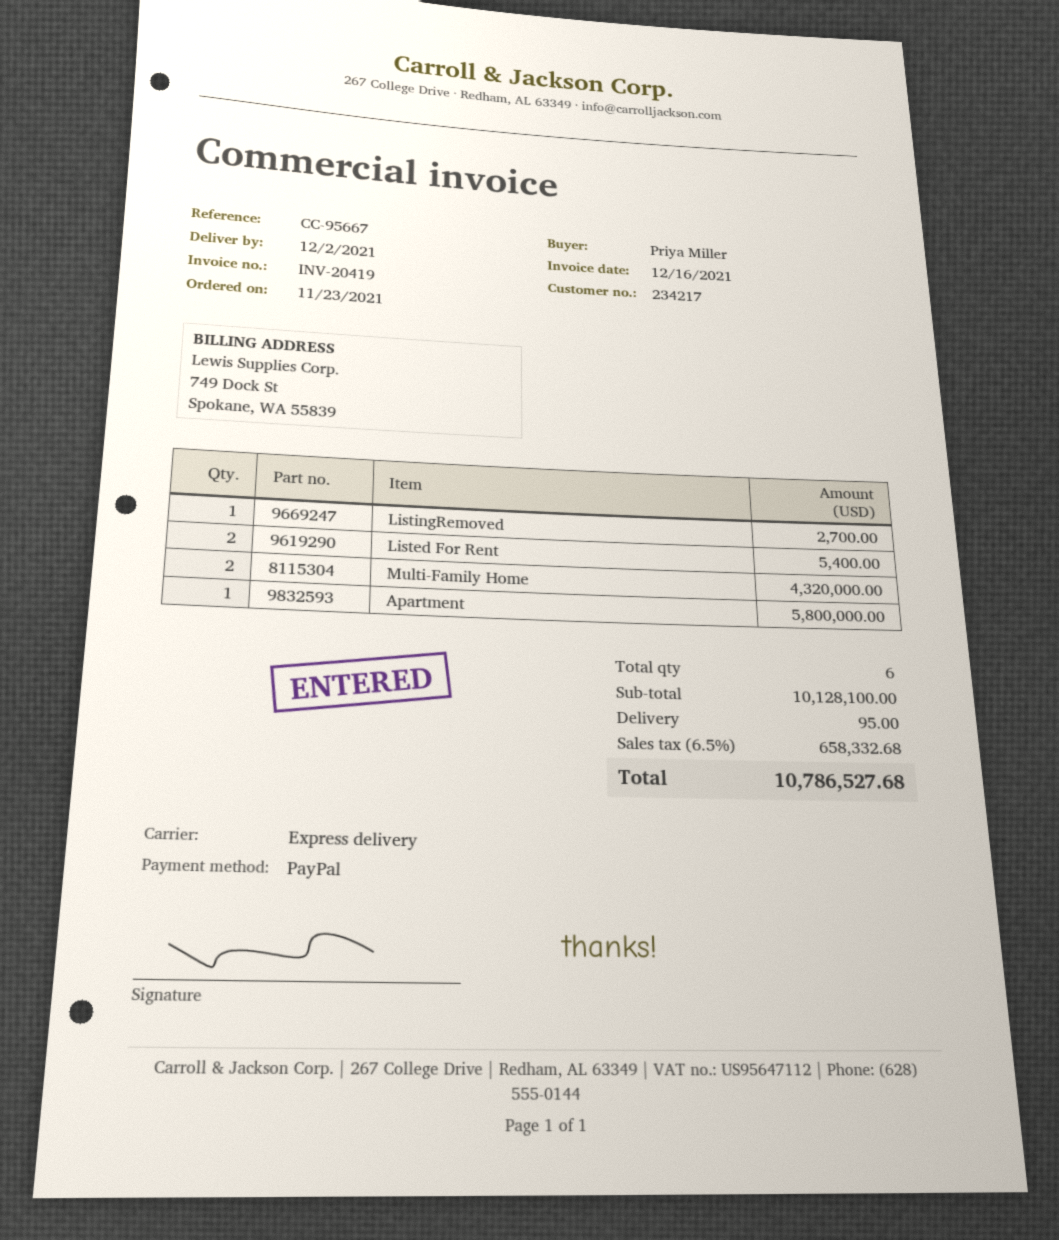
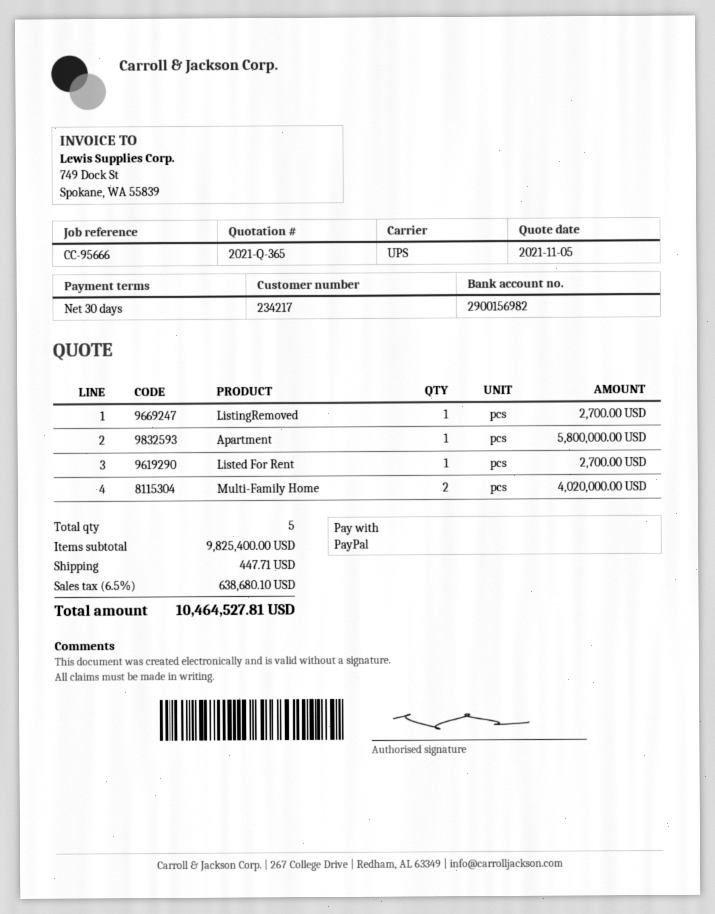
reference: CC-95667 -> CC-95666
shipping method: express -> UPS
Listed For Rent: 2 for 5400.00 -> 1 for 2700.00
Multi-Family Home: 2 for 4320000.00 -> 2 for 4020000.00
total quantity: 6 -> 5
subtotal: 10128100.00 -> 9825400.00
shipping: 95.00 -> 447.71
tax: 6.5% = 658332.68 -> 6.5% = 638680.10
total: 10786527.68 -> 10464527.81

